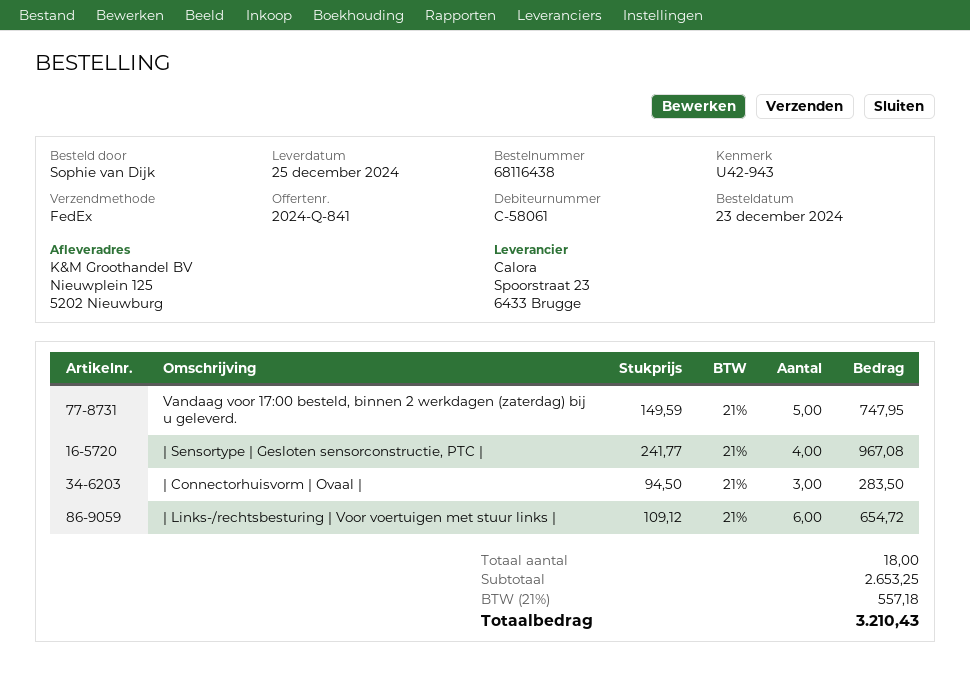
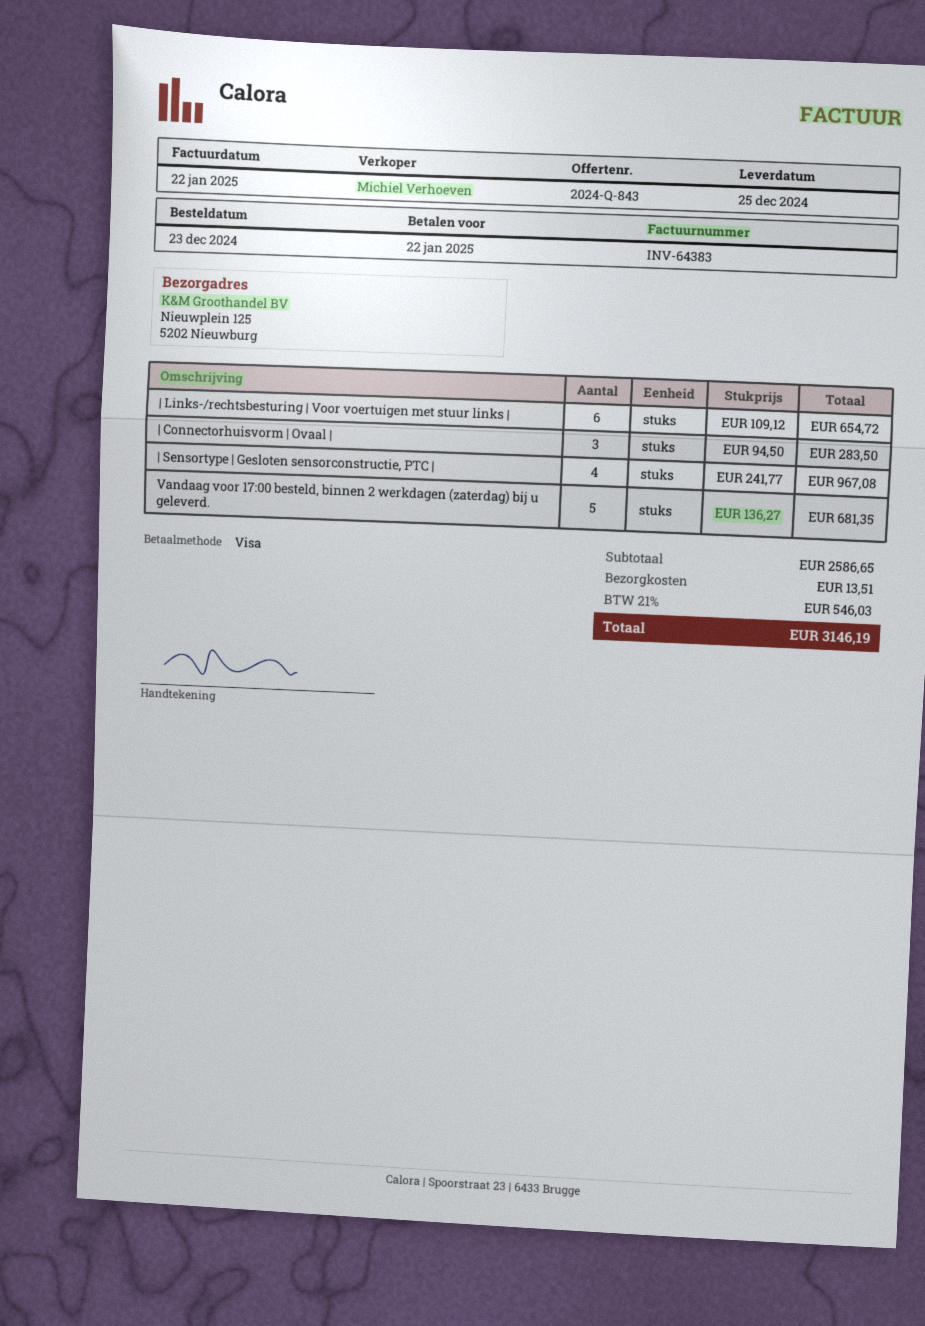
quote number: 2024-Q-841 -> 2024-Q-843
Vandaag voor 17:00 besteld, binnen 2 werkdagen (zaterdag) bij u geleverd.: 5 x 149.59 = 747.95 -> 5 x 136.27 = 681.35
subtotal: 2653.25 -> 2586.65
shipping: none -> 13.51
tax: 21% = 557.18 -> 21% = 546.03
total: 3210.43 -> 3146.19

